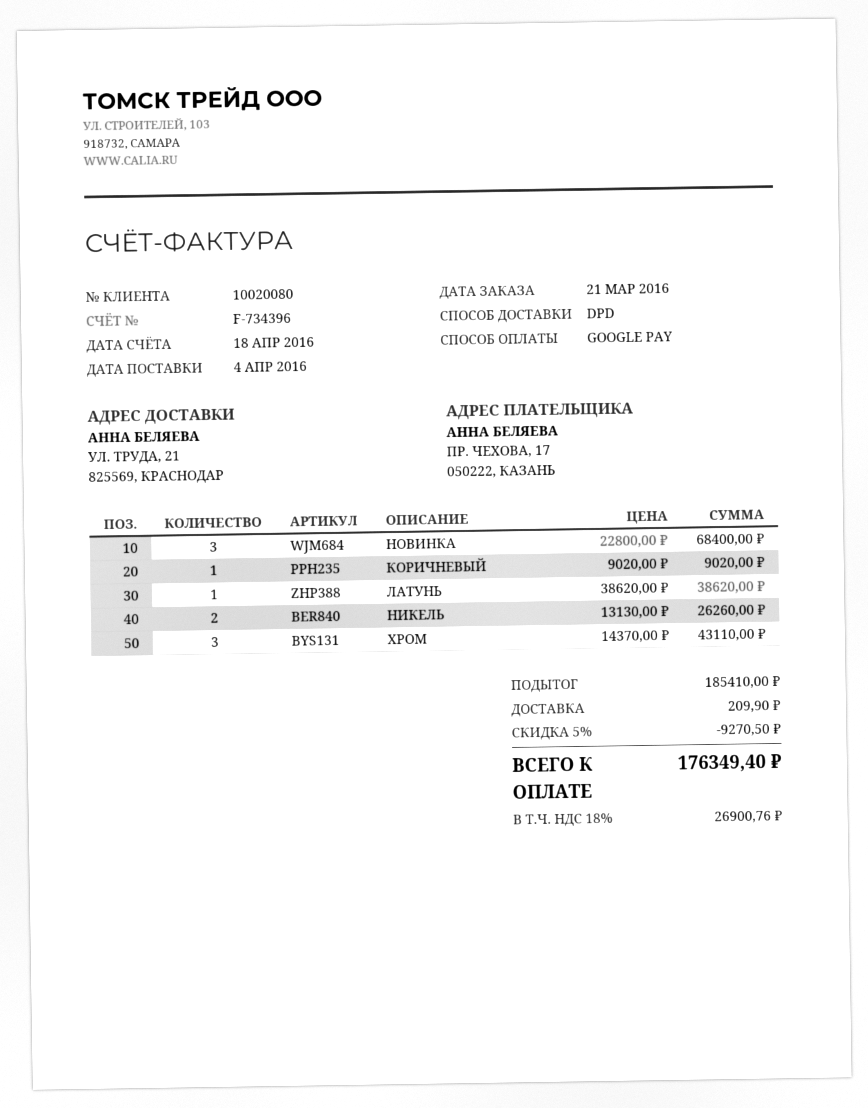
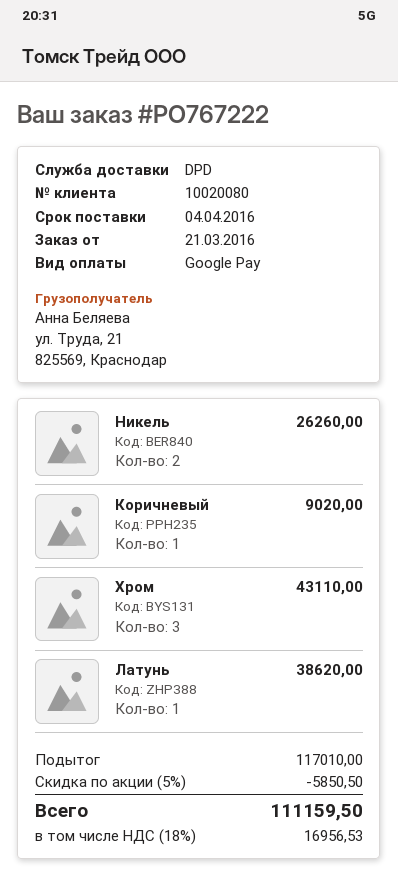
НОВИНКА: 3 for 68400.00 -> none
subtotal: 185410.00 -> 117010.00
discount: 5% = 9270.50 -> 5% = 5850.50
shipping: 209.90 -> none
tax: 18% = 26900.76 -> 18% = 16956.53
total: 176349.40 -> 111159.50

